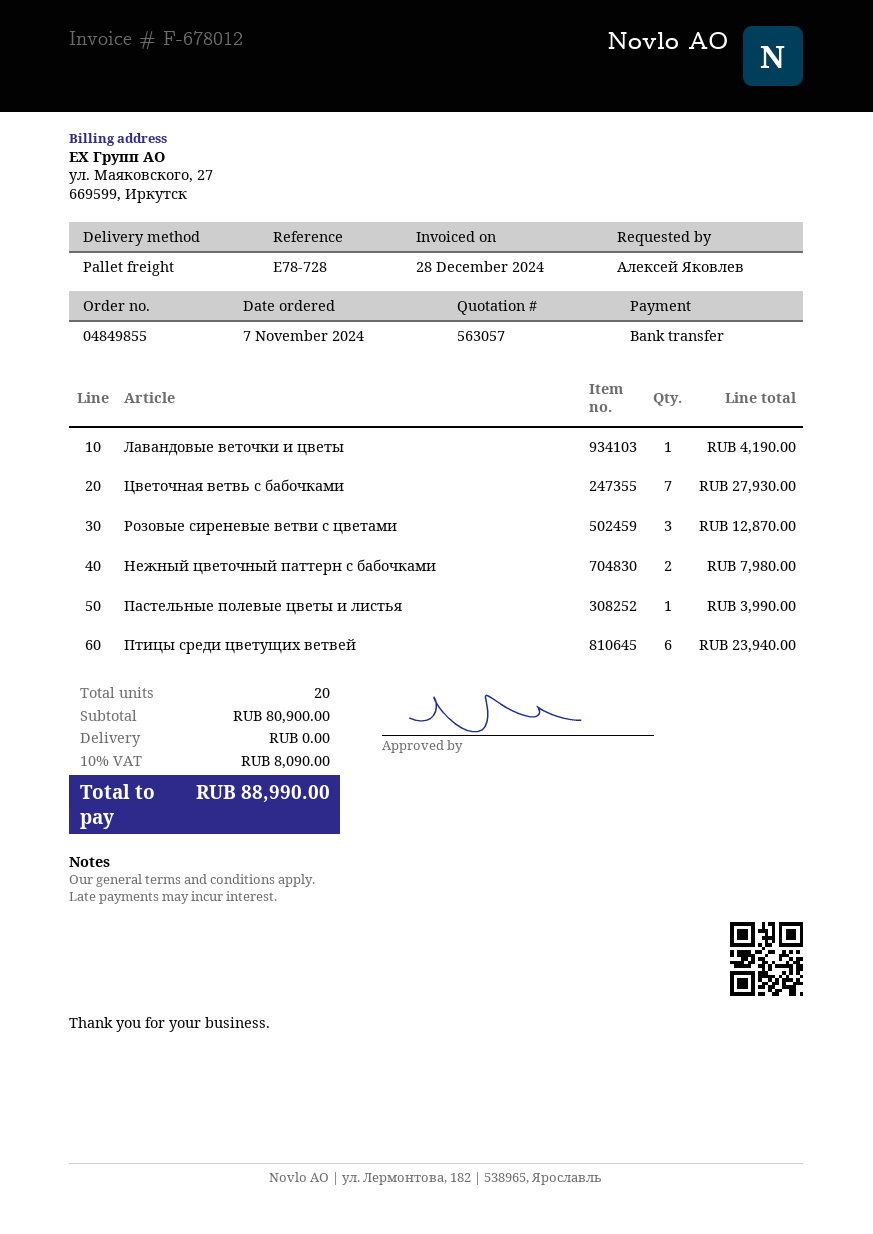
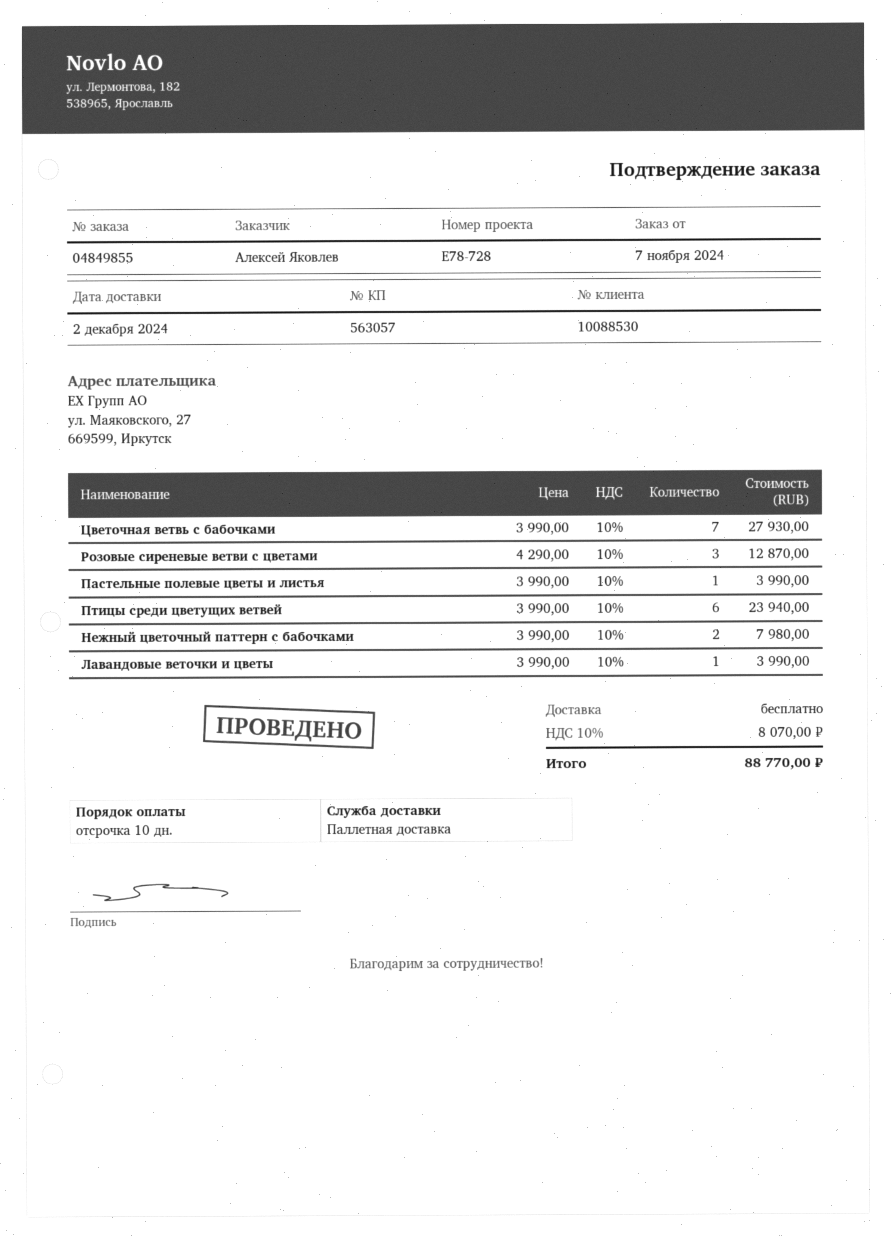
Лавандовые веточки и цветы: 1 for 4190.00 -> 1 for 3990.00
tax: 10% = 8090.00 -> 10% = 8070.00
total: 88990.00 -> 88770.00

